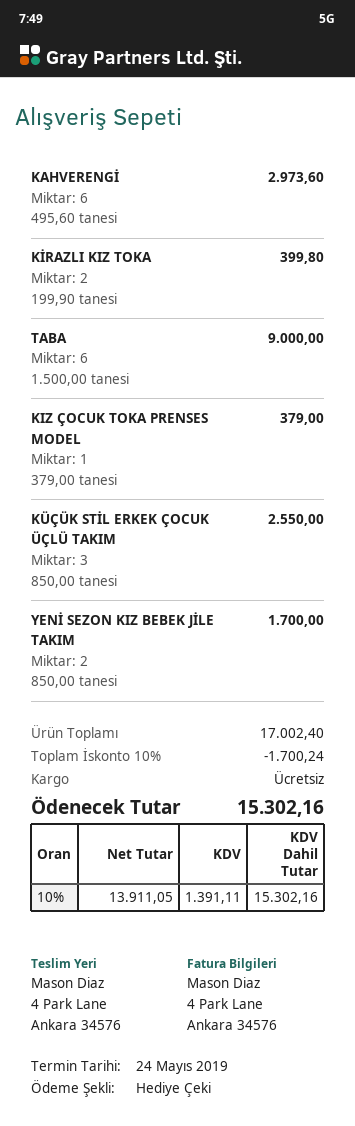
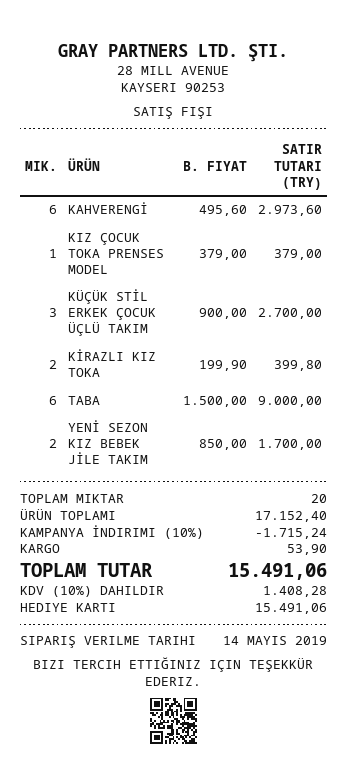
KÜÇÜK STİL ERKEK ÇOCUK ÜÇLÜ TAKIM: 3 x 850.00 = 2550.00 -> 3 x 900.00 = 2700.00
subtotal: 17002.40 -> 17152.40
discount: 10% = 1700.24 -> 10% = 1715.24
shipping: 0.00 -> 53.90
tax: 10% = 1391.11 -> 10% = 1408.28
total: 15302.16 -> 15491.06

